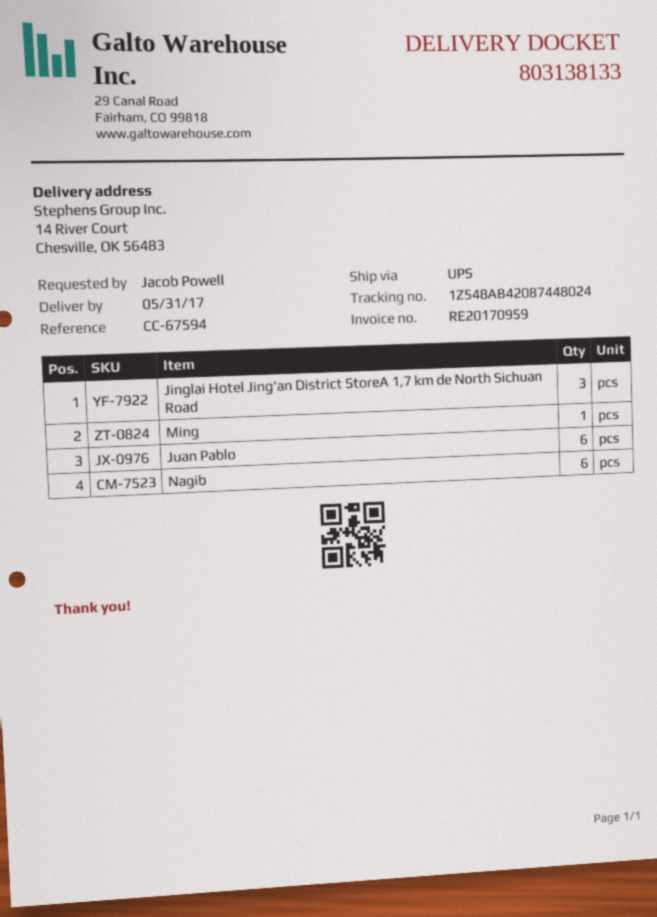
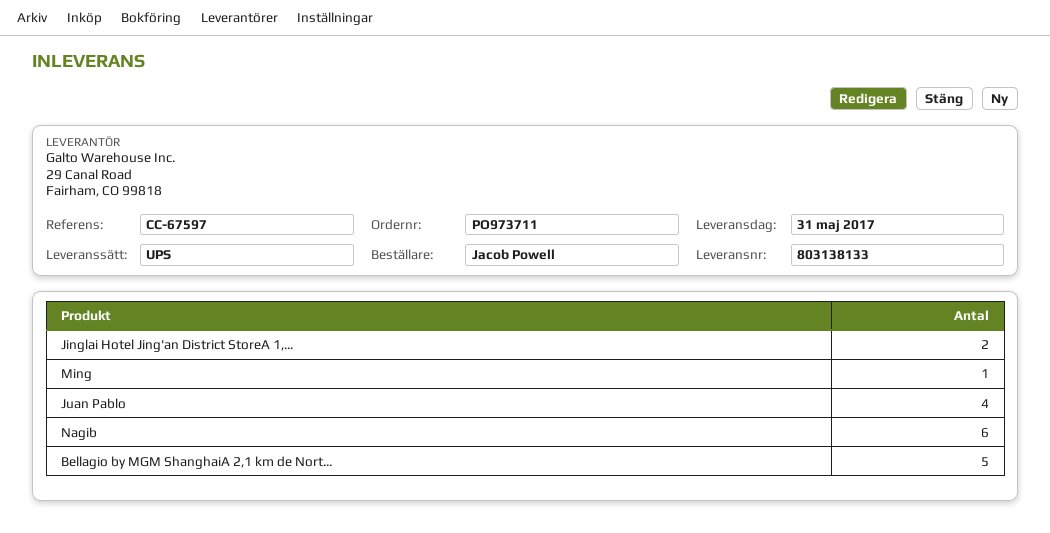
reference: CC-67594 -> CC-67597
Jinglai Hotel Jing'an District StoreA 1,7 km de North Sichuan Road: 3 -> 2
Juan Pablo: 6 -> 4
Bellagio by MGM ShanghaiA 2,1 km de Nort...: none -> 5

